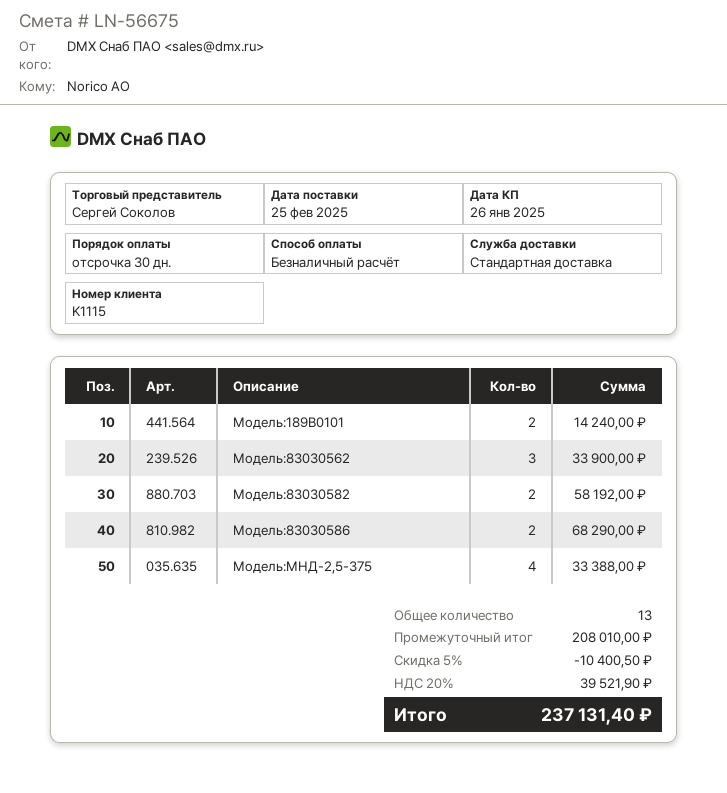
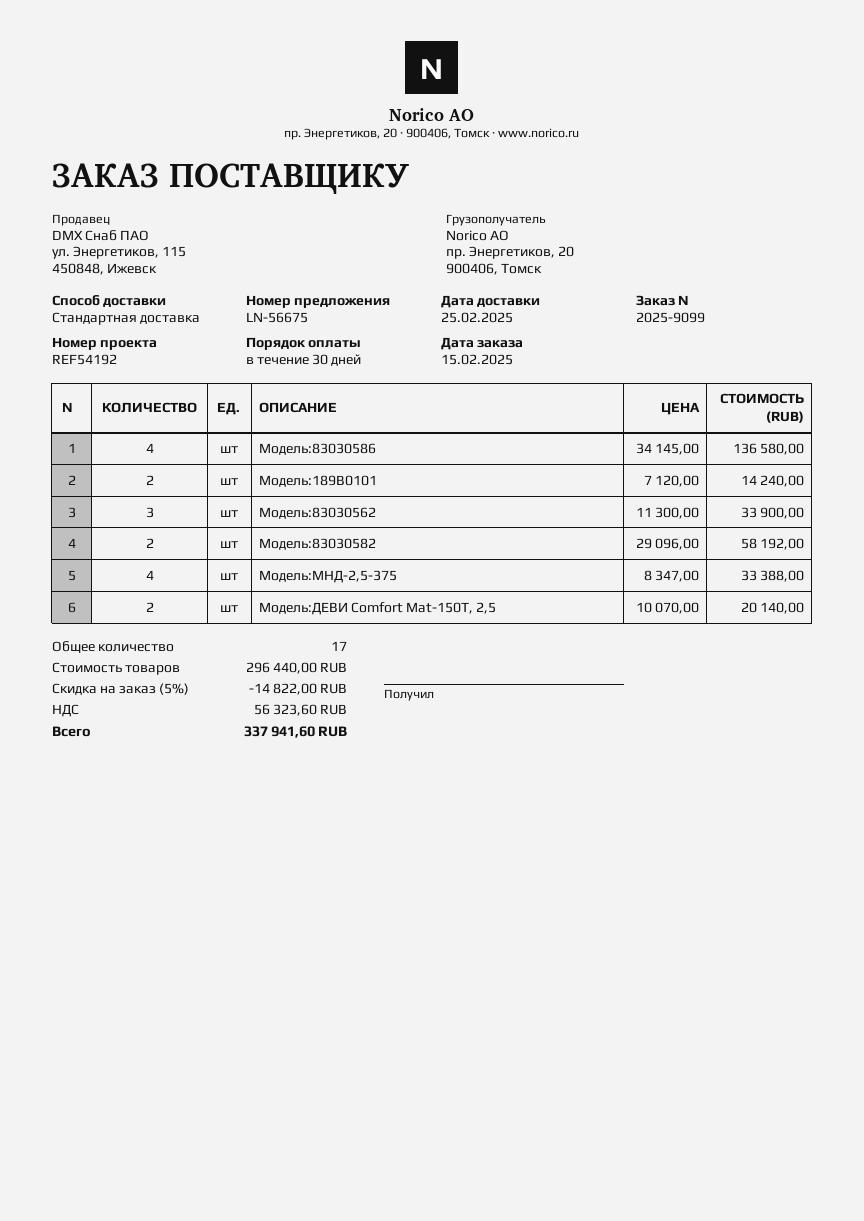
Модель:83030586: 2 for 68290.00 -> 4 for 136580.00
Модель:ДЕВИ Comfort Mat-150T, 2,5: none -> 2 for 20140.00
total quantity: 13 -> 17
subtotal: 208010.00 -> 296440.00
discount: 5% = 10400.50 -> 5% = 14822.00
tax: 39521.90 -> 56323.60
total: 237131.40 -> 337941.60

